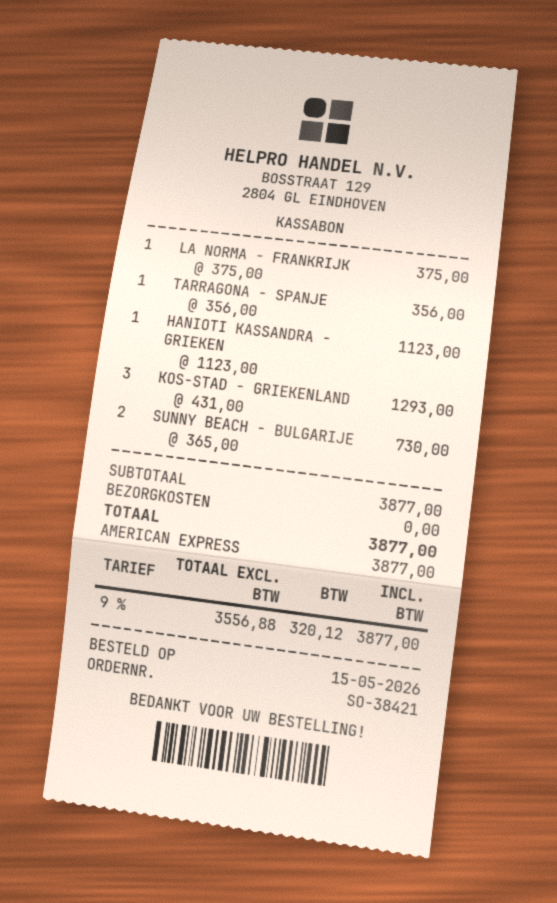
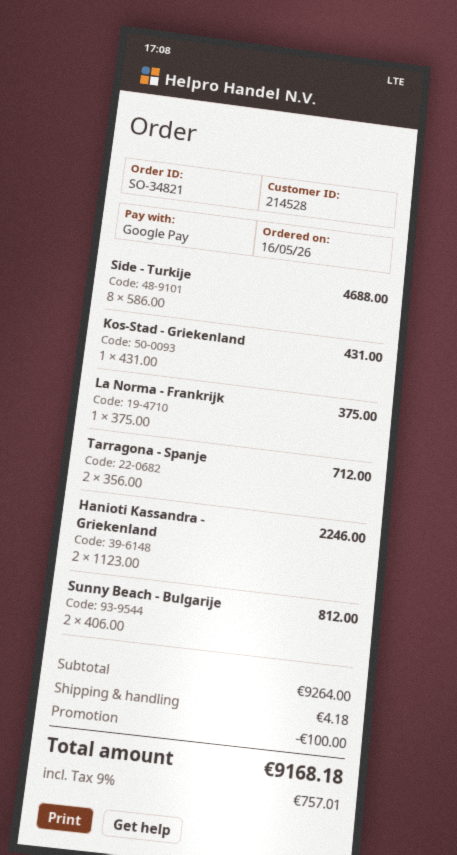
order number: SO-38421 -> SO-34821
order date: 2026-05-15 -> 2026-05-16
payment method: American Express -> Google Pay
TARRAGONA - SPANJE: 1 x 356.00 = 356.00 -> 2 x 356.00 = 712.00
HANIOTI KASSANDRA - GRIEKEN: 1 x 1123.00 = 1123.00 -> 2 x 1123.00 = 2246.00
KOS-STAD - GRIEKENLAND: 3 x 431.00 = 1293.00 -> 1 x 431.00 = 431.00
SUNNY BEACH - BULGARIJE: 2 x 365.00 = 730.00 -> 2 x 406.00 = 812.00
Side - Turkije: none -> 8 x 586.00 = 4688.00
subtotal: 3877.00 -> 9264.00
discount: none -> 100.00
shipping: 0.00 -> 4.18
tax: 9% = 320.12 -> 9% = 757.01
total: 3877.00 -> 9168.18

